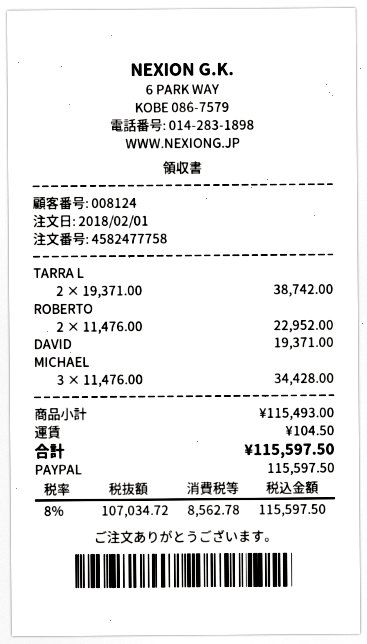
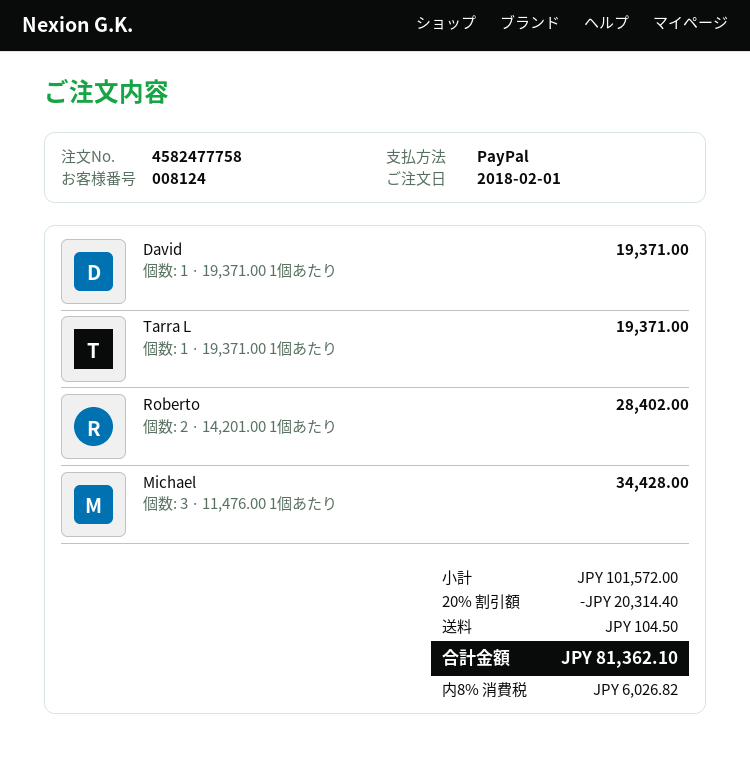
TARRA L: 2 x 19371.00 = 38742.00 -> 1 x 19371.00 = 19371.00
ROBERTO: 2 x 11476.00 = 22952.00 -> 2 x 14201.00 = 28402.00
subtotal: 115493.00 -> 101572.00
discount: none -> 20% = 20314.40
tax: 8% = 8562.78 -> 8% = 6026.82
total: 115597.50 -> 81362.10

